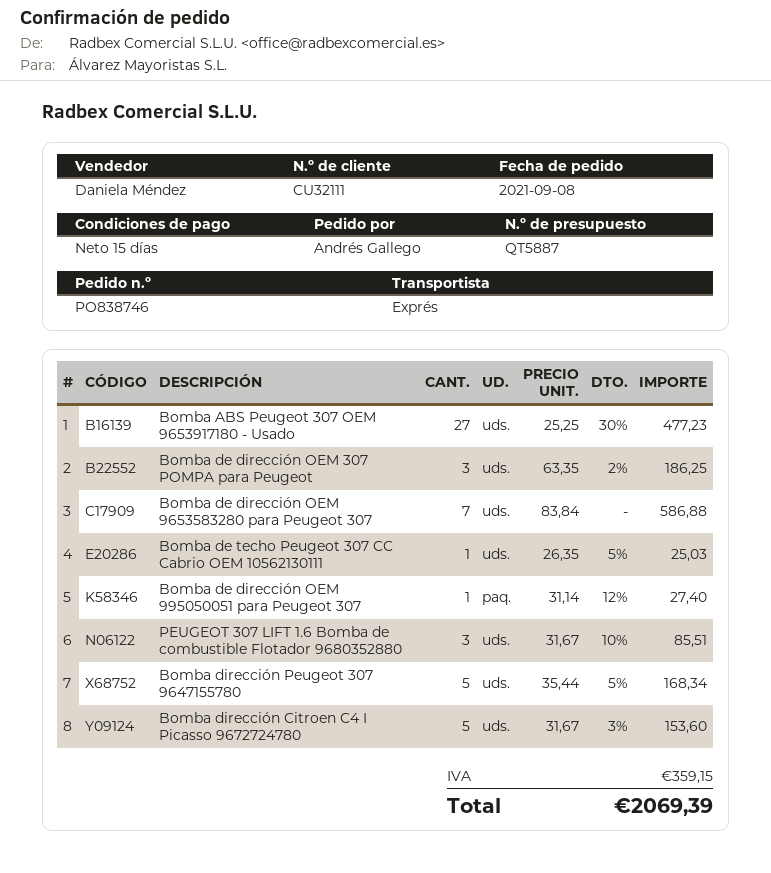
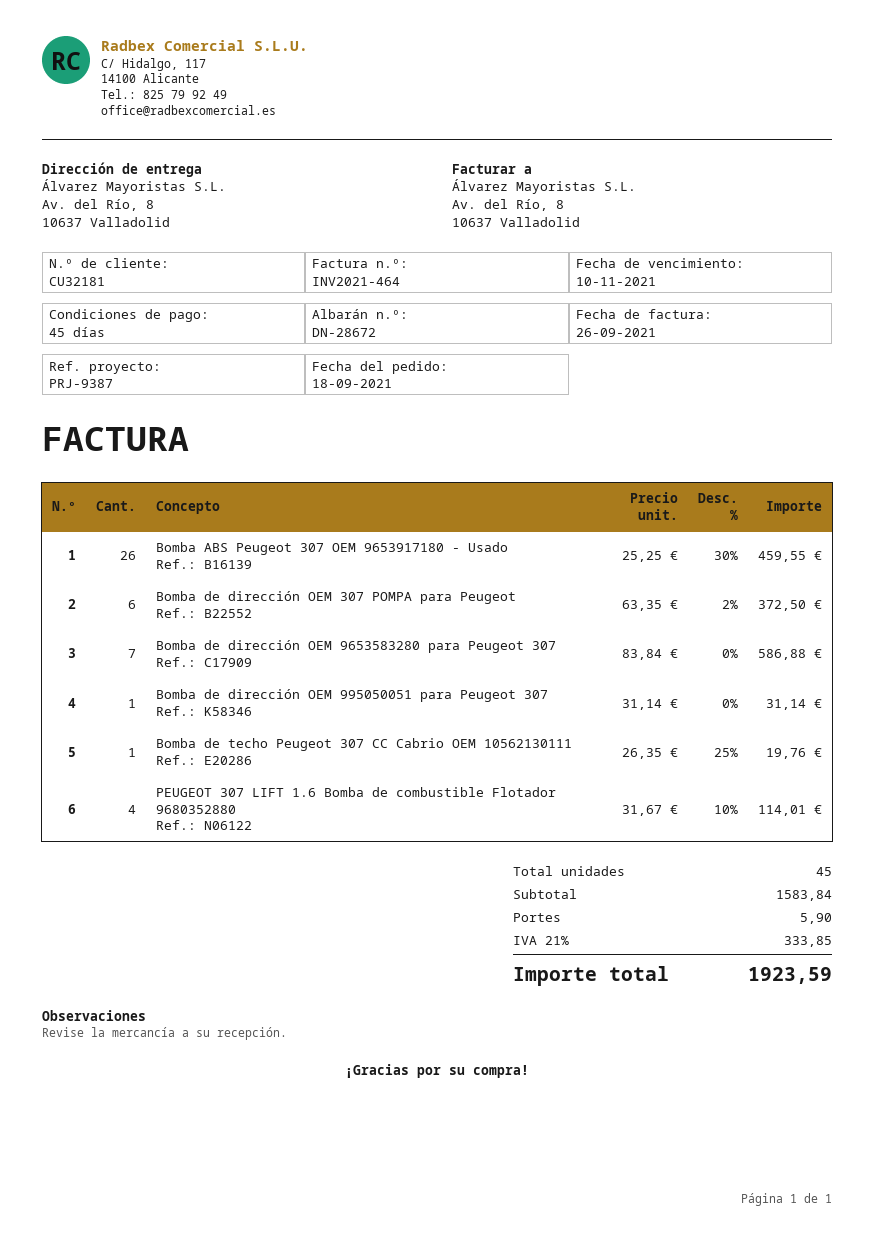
order date: 2021-09-08 -> 2021-09-18
payment terms: 15 days -> 45 days
customer number: CU32111 -> CU32181
Bomba ABS Peugeot 307 OEM 9653917180 - Usado: 27 x 25.25 - 30% = 477.23 -> 26 x 25.25 - 30% = 459.55
Bomba de dirección OEM 307 POMPA para Peugeot: 3 x 63.35 - 2% = 186.25 -> 6 x 63.35 - 2% = 372.50
Bomba de techo Peugeot 307 CC Cabrio OEM 10562130111: 1 x 26.35 - 5% = 25.03 -> 1 x 26.35 - 25% = 19.76
Bomba de dirección OEM 995050051 para Peugeot 307: 1 x 31.14 - 12% = 27.40 -> 1 x 31.14 = 31.14
PEUGEOT 307 LIFT 1.6 Bomba de combustible Flotador 9680352880: 3 x 31.67 - 10% = 85.51 -> 4 x 31.67 - 10% = 114.01
Bomba dirección Peugeot 307 9647155780: 5 x 35.44 - 5% = 168.34 -> none
Bomba dirección Citroen C4 I Picasso 9672724780: 5 x 31.67 - 3% = 153.60 -> none
shipping: none -> 5.90
tax: 359.15 -> 333.85
total: 2069.39 -> 1923.59

